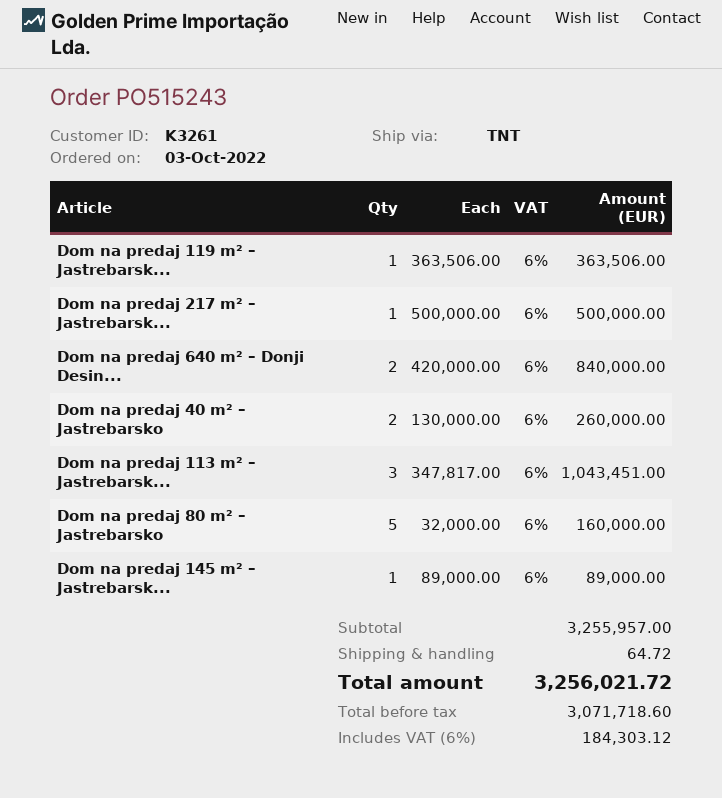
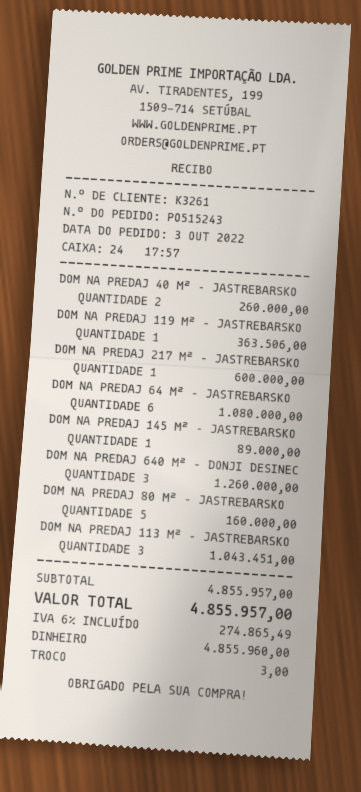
Dom na predaj 217 m² – Jastrebarsk...: 1 for 500000.00 -> 1 for 600000.00
Dom na predaj 640 m² – Donji Desin...: 2 for 840000.00 -> 3 for 1260000.00
DOM NA PREDAJ 64 M² – JASTREBARSKO: none -> 6 for 1080000.00
subtotal: 3255957.00 -> 4855957.00
shipping: 64.72 -> none
tax: 6% = 184303.12 -> 6% = 274865.49
total: 3256021.72 -> 4855957.00

